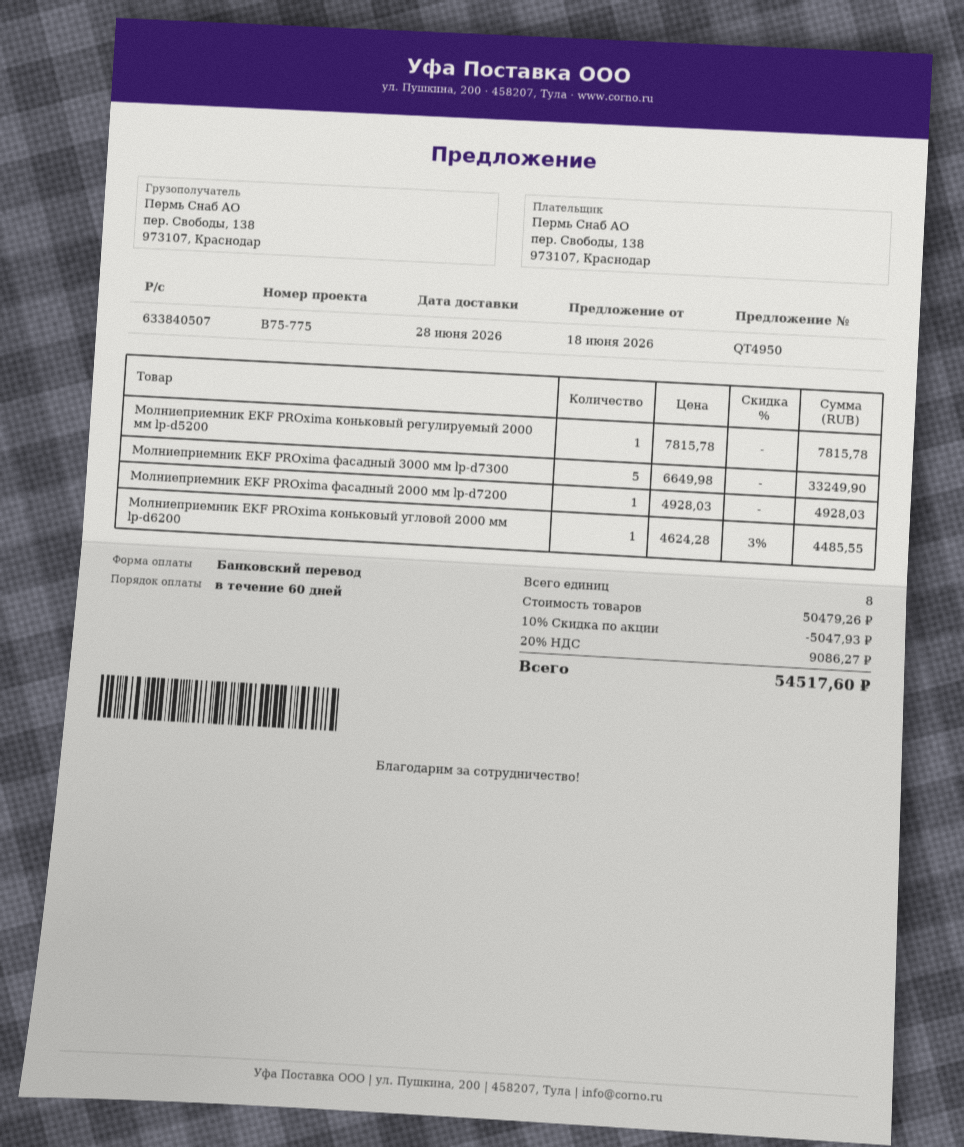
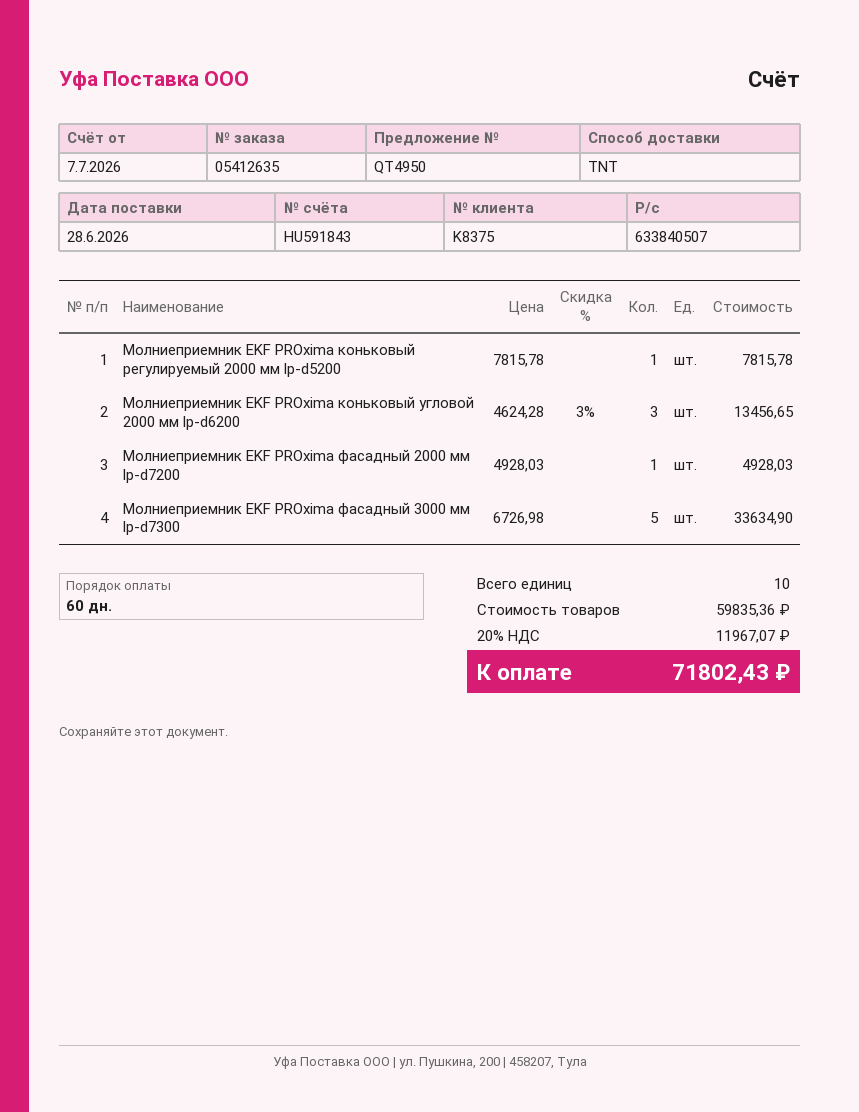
Молниеприемник EKF PROxima фасадный 3000 мм lp-d7300: 5 x 6649.98 = 33249.90 -> 5 x 6726.98 = 33634.90
Молниеприемник EKF PROxima коньковый угловой 2000 мм lp-d6200: 1 x 4624.28 - 3% = 4485.55 -> 3 x 4624.28 - 3% = 13456.65
total quantity: 8 -> 10
subtotal: 50479.26 -> 59835.36
discount: 10% = 5047.93 -> none
tax: 20% = 9086.27 -> 20% = 11967.07
total: 54517.60 -> 71802.43

